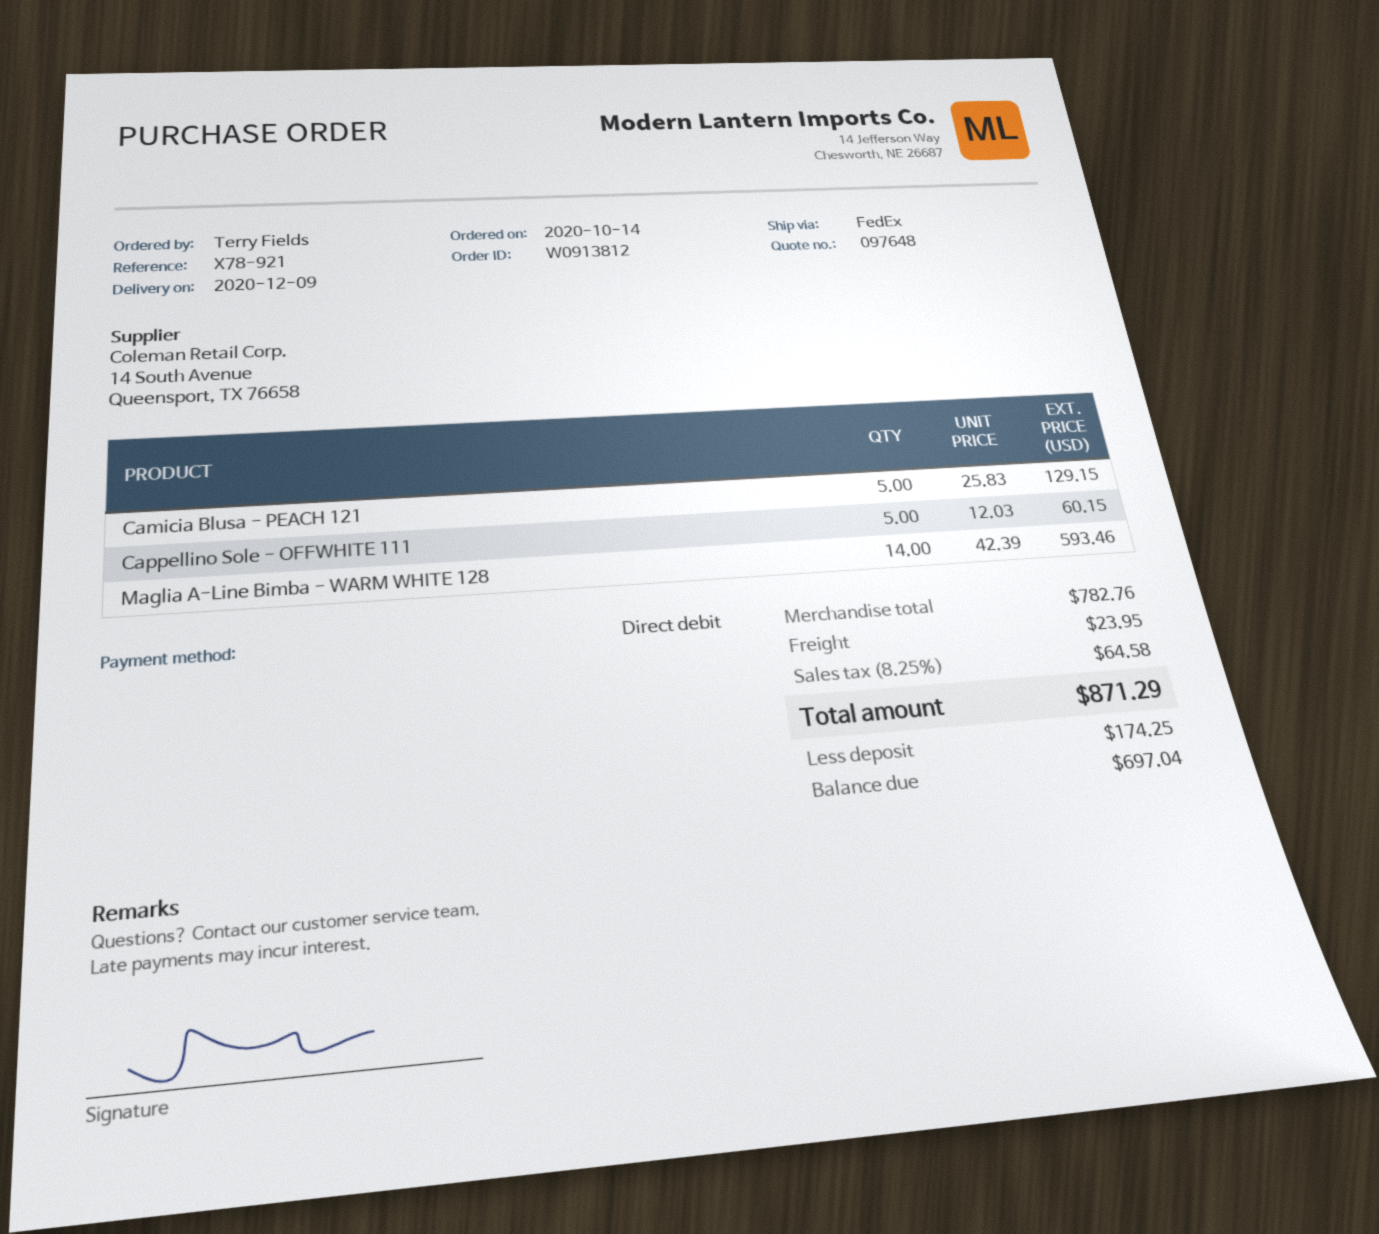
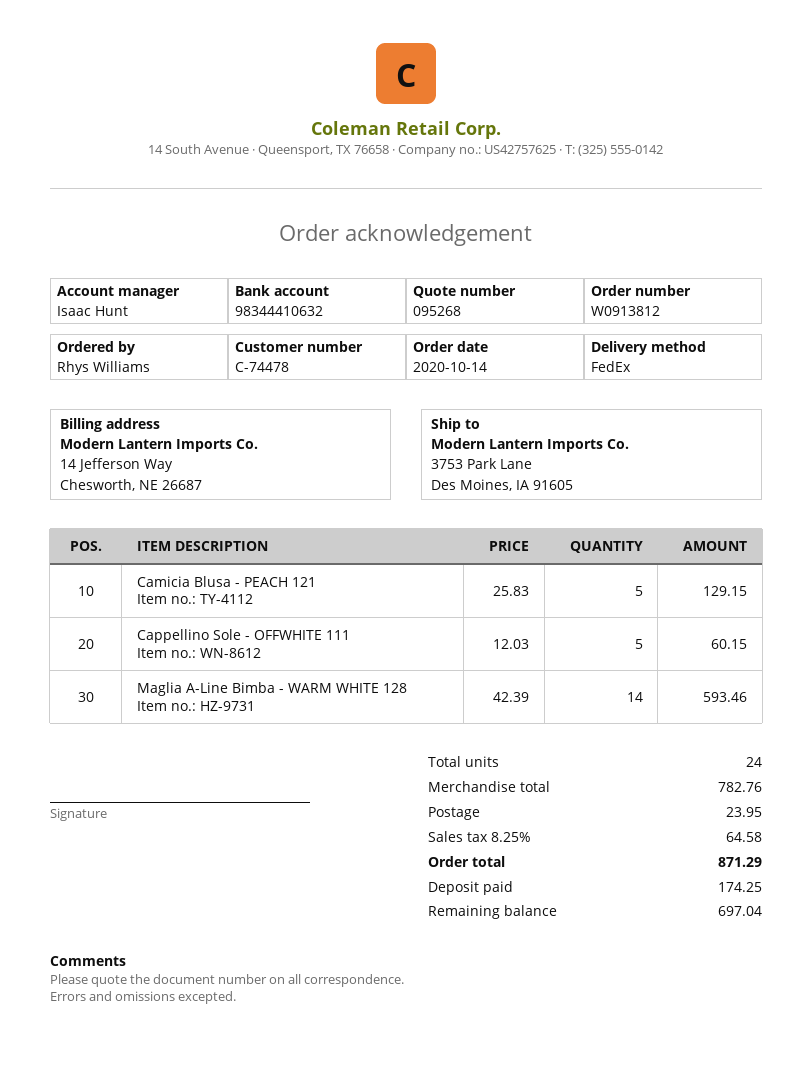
quote number: 097648 -> 095268
ordered by: Terry Fields -> Rhys Williams

